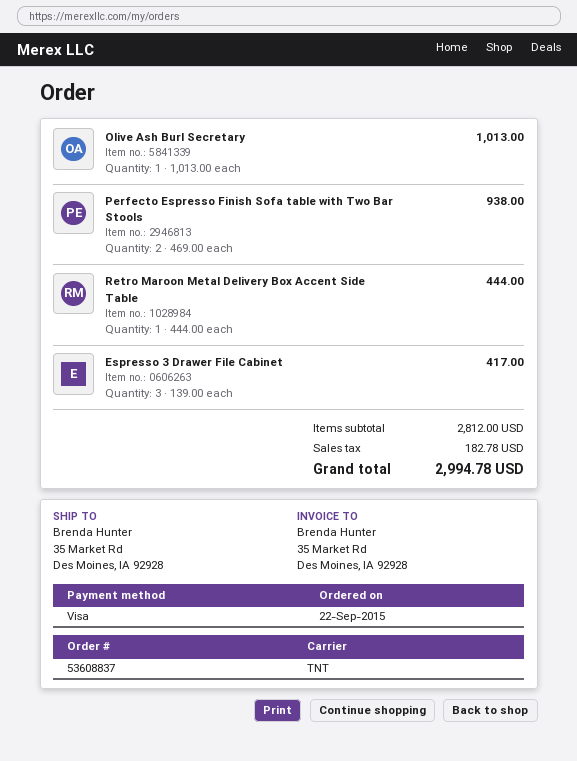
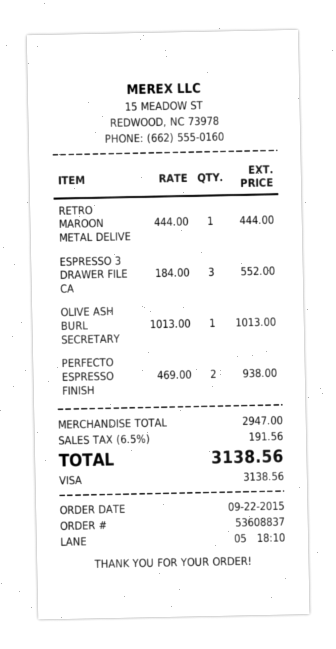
Espresso 3 Drawer File Cabinet: 3 x 139.00 = 417.00 -> 3 x 184.00 = 552.00
subtotal: 2812.00 -> 2947.00
tax: 182.78 -> 191.56
total: 2994.78 -> 3138.56

